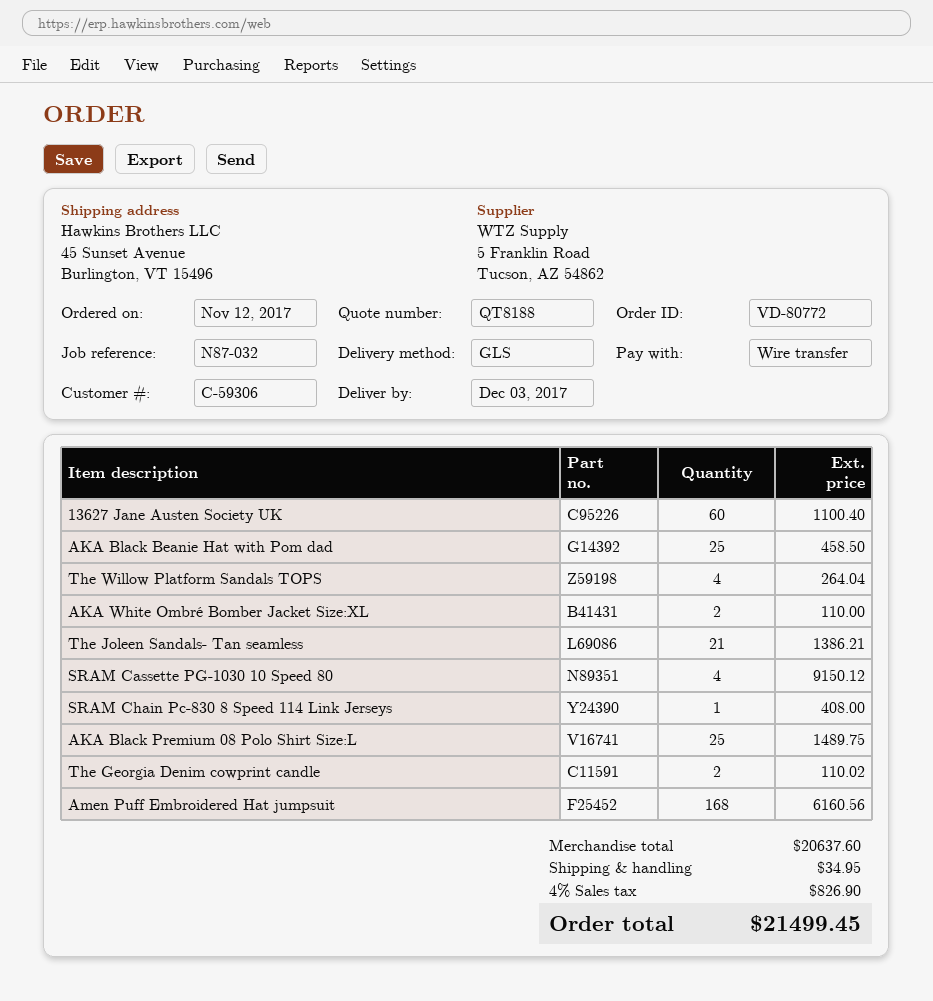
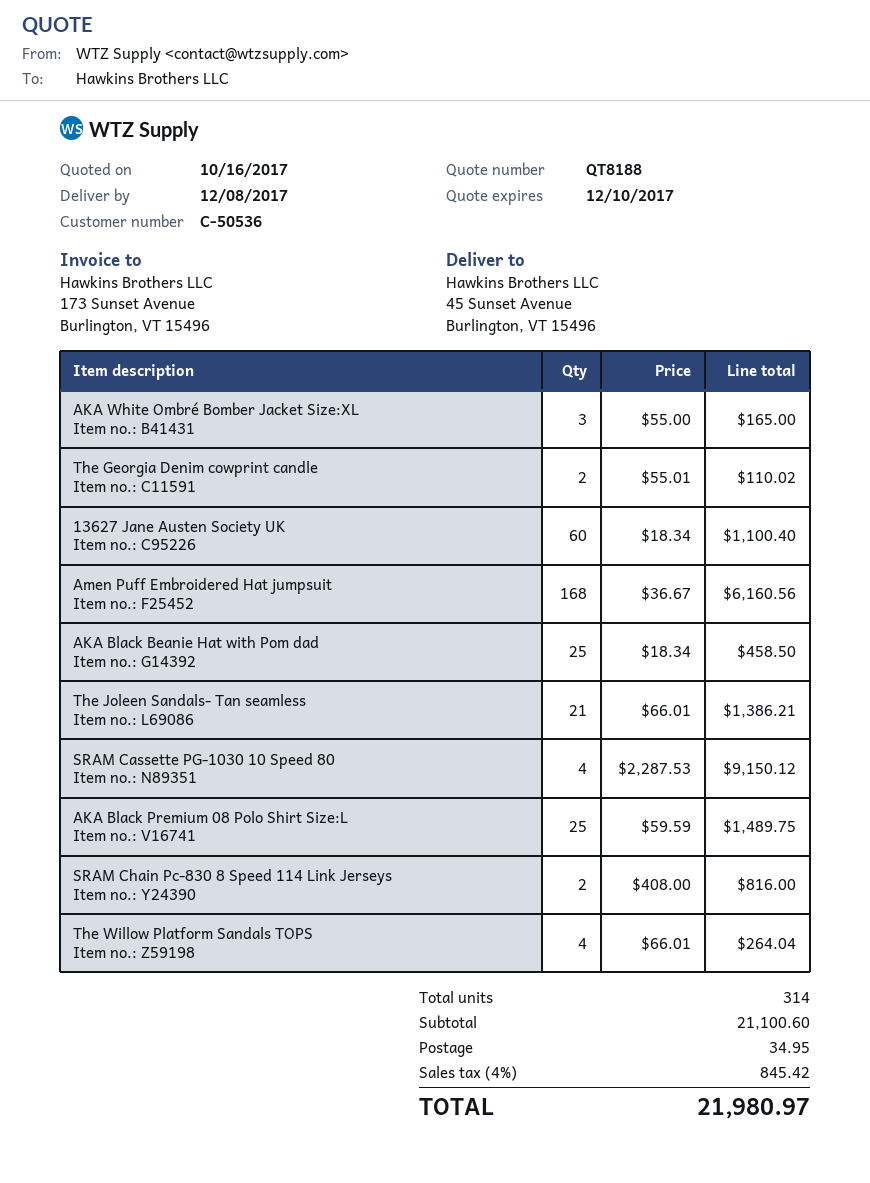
delivery date: 2017-12-03 -> 2017-12-08
customer number: C-59306 -> C-50536
AKA White Ombré Bomber Jacket Size:XL: 2 for 110.00 -> 3 for 165.00
SRAM Chain Pc-830 8 Speed 114 Link Jerseys: 1 for 408.00 -> 2 for 816.00
subtotal: 20637.60 -> 21100.60
tax: 4% = 826.90 -> 4% = 845.42
total: 21499.45 -> 21980.97

